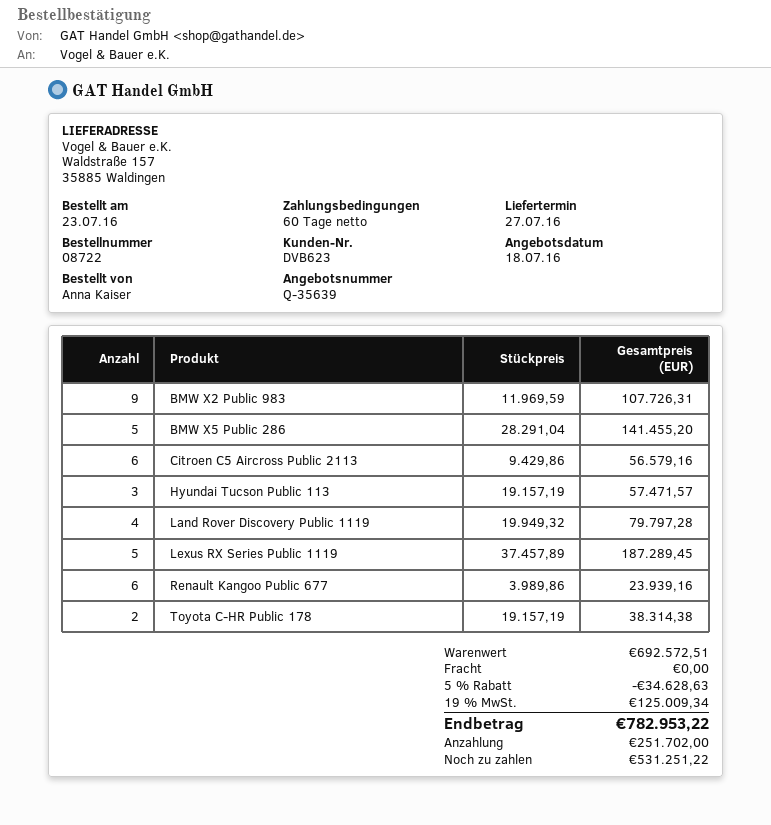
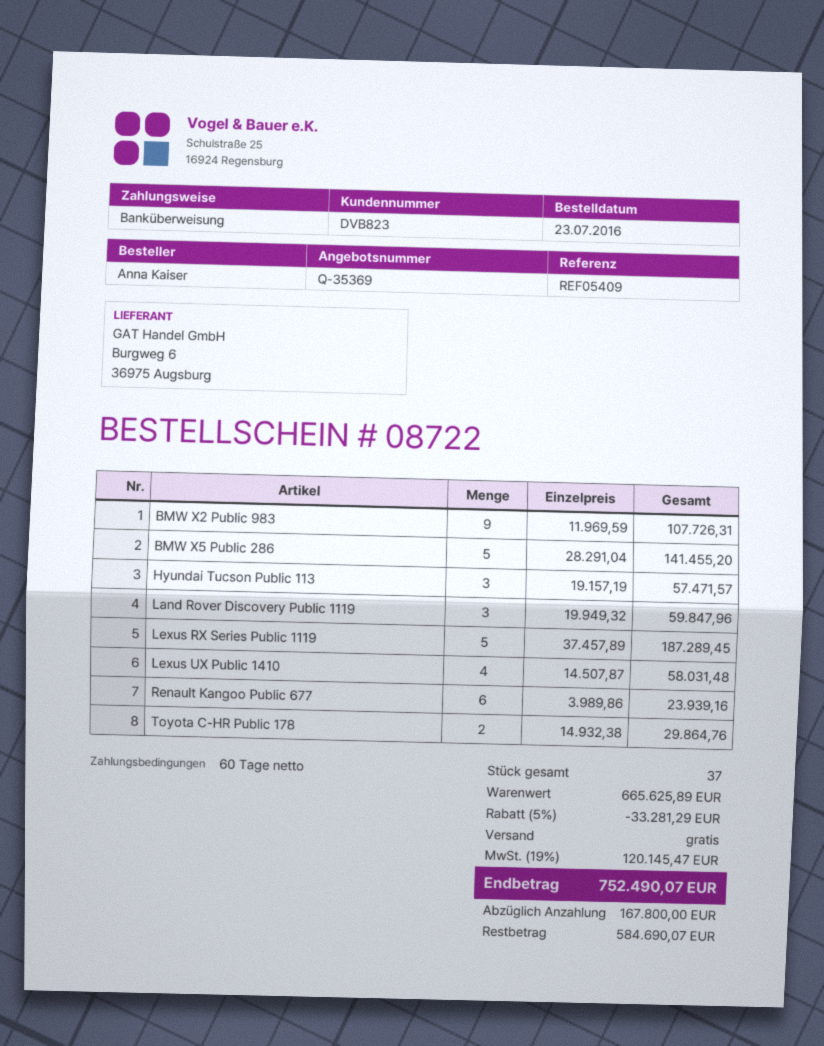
quote number: Q-35639 -> Q-35369
customer number: DVB623 -> DVB823
Citroen C5 Aircross Public 2113: 6 x 9429.86 = 56579.16 -> none
Land Rover Discovery Public 1119: 4 x 19949.32 = 79797.28 -> 3 x 19949.32 = 59847.96
Toyota C-HR Public 178: 2 x 19157.19 = 38314.38 -> 2 x 14932.38 = 29864.76
Lexus UX Public 1410: none -> 4 x 14507.87 = 58031.48
subtotal: 692572.51 -> 665625.89
discount: 5% = 34628.63 -> 5% = 33281.29
tax: 19% = 125009.34 -> 19% = 120145.47
total: 782953.22 -> 752490.07
deposit: 251702.00 -> 167800.00
balance: 531251.22 -> 584690.07

